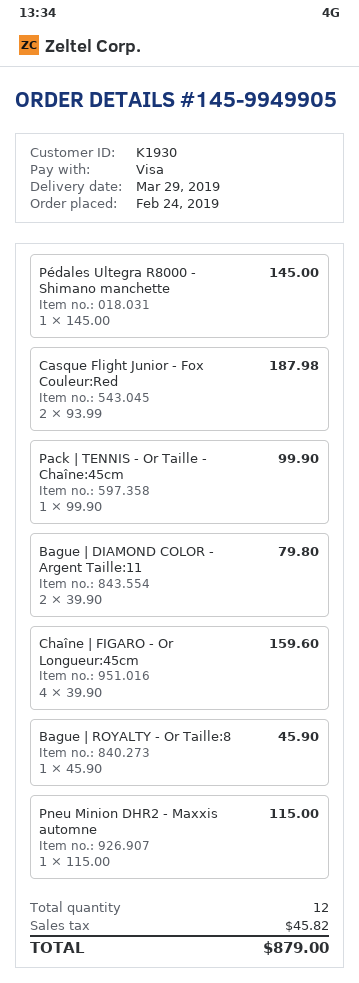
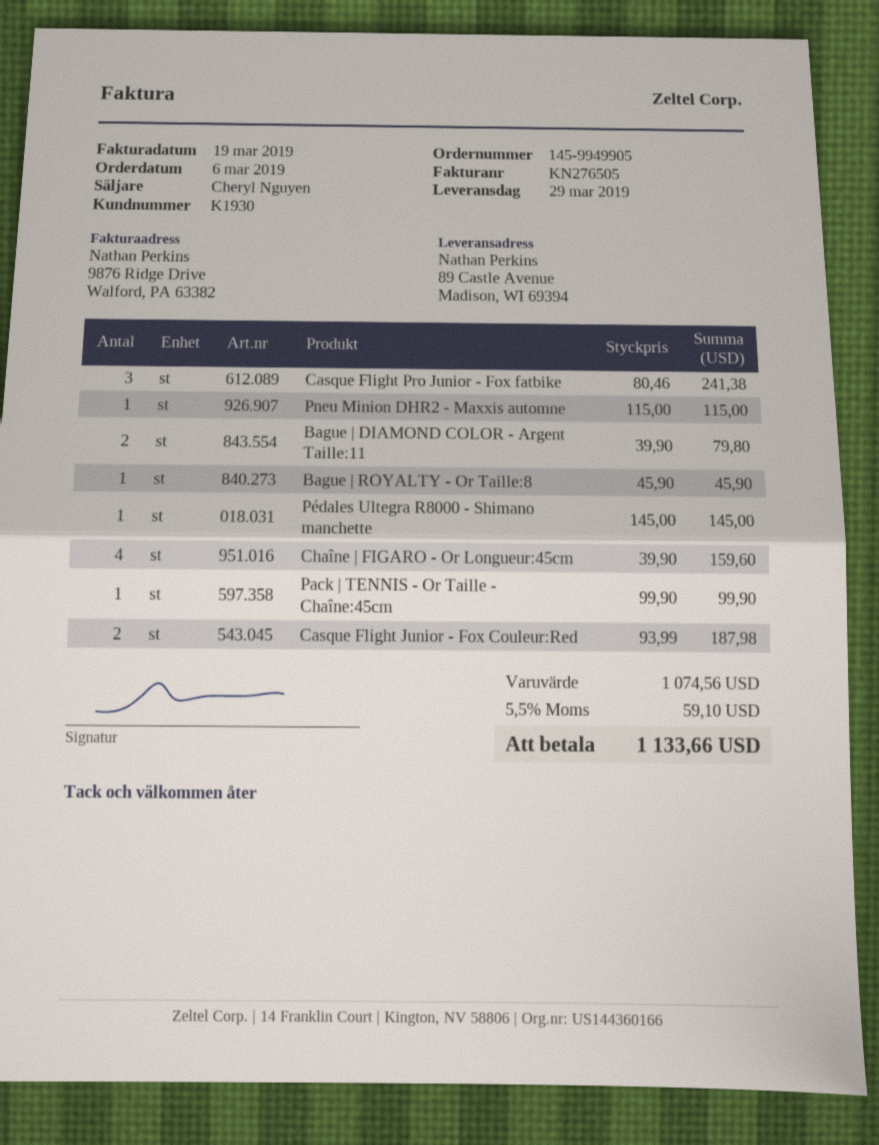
order date: 2019-02-24 -> 2019-03-06
Casque Flight Pro Junior - Fox fatbike: none -> 3 x 80.46 = 241.38
tax: 45.82 -> 59.10
total: 879.00 -> 1133.66

